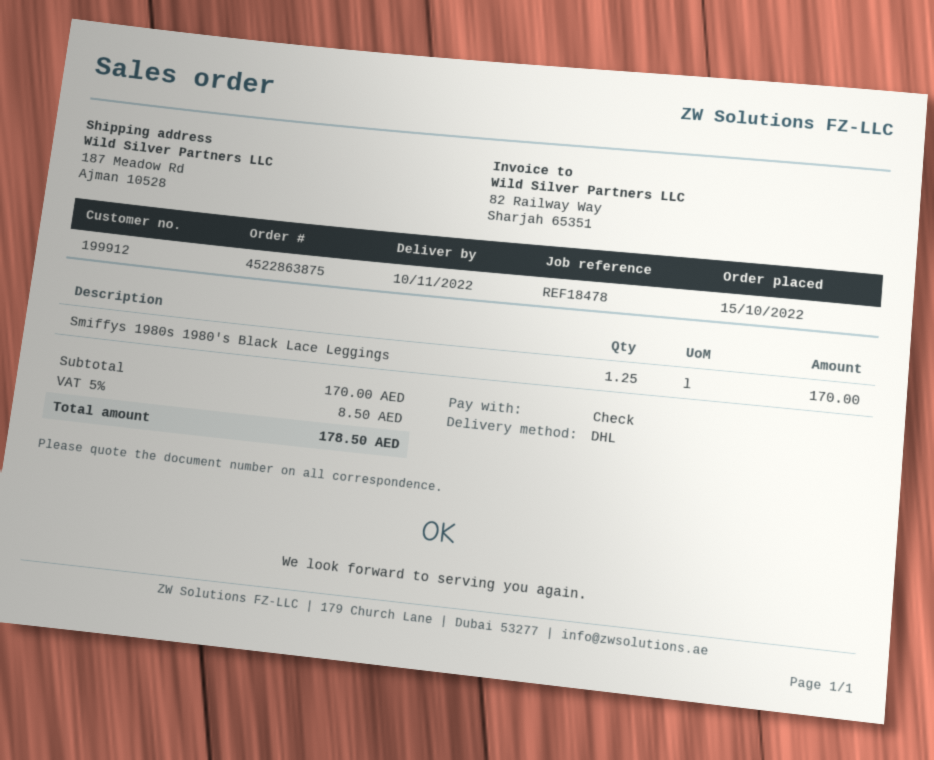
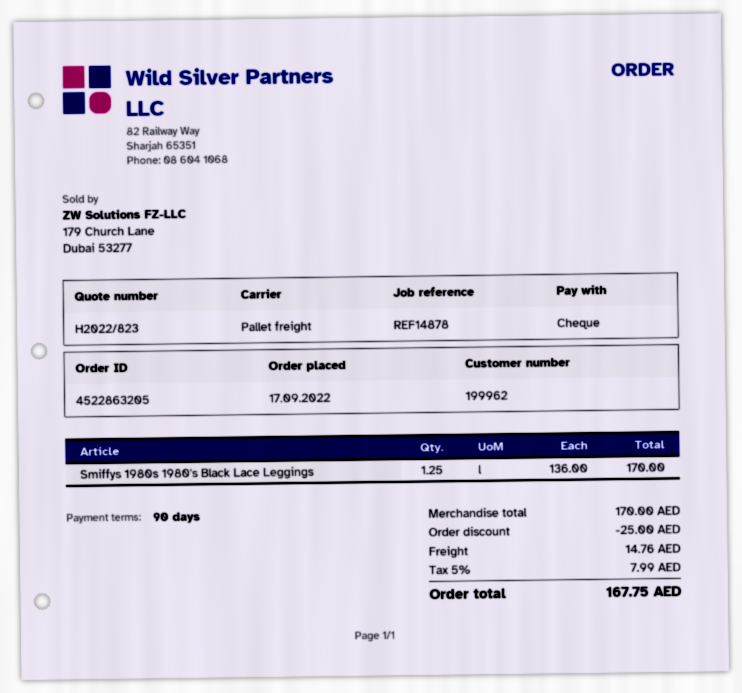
order number: 4522863875 -> 4522863205
order date: 2022-10-15 -> 2022-09-17
customer number: 199912 -> 199962
reference: REF18478 -> REF14878
shipping method: DHL -> pallet freight
discount: none -> 25.00
shipping: none -> 14.76
tax: 5% = 8.50 -> 5% = 7.99
total: 178.50 -> 167.75

